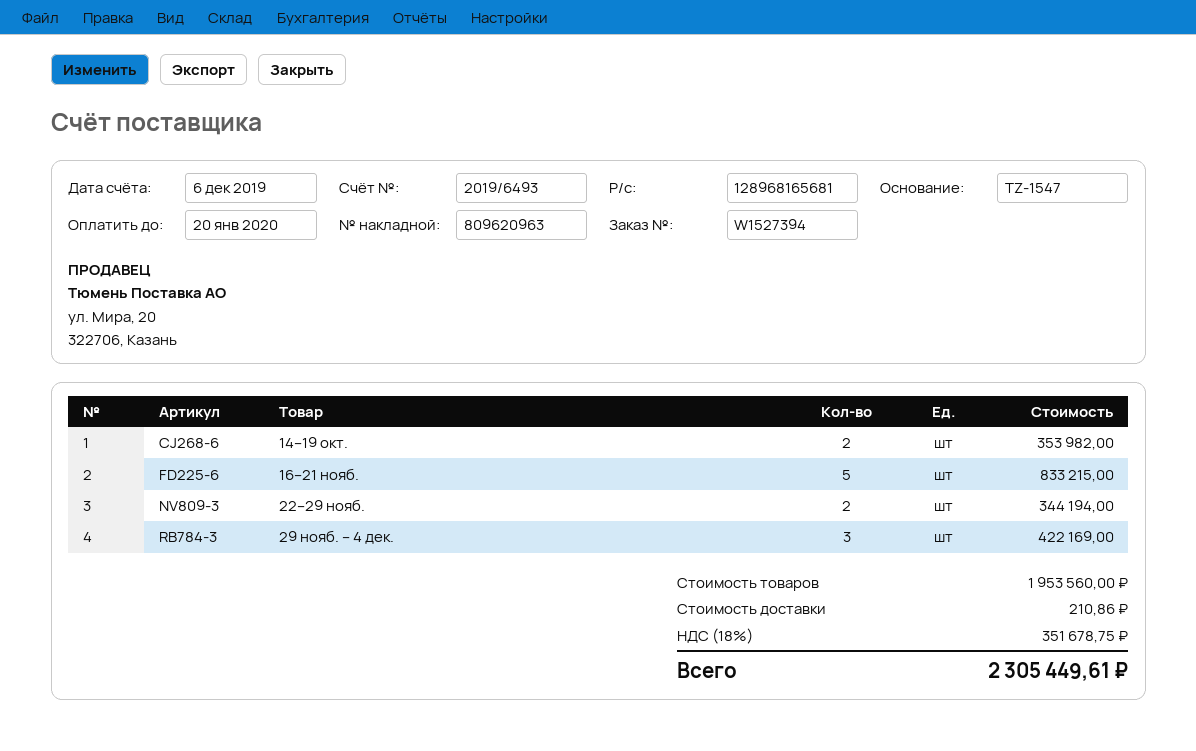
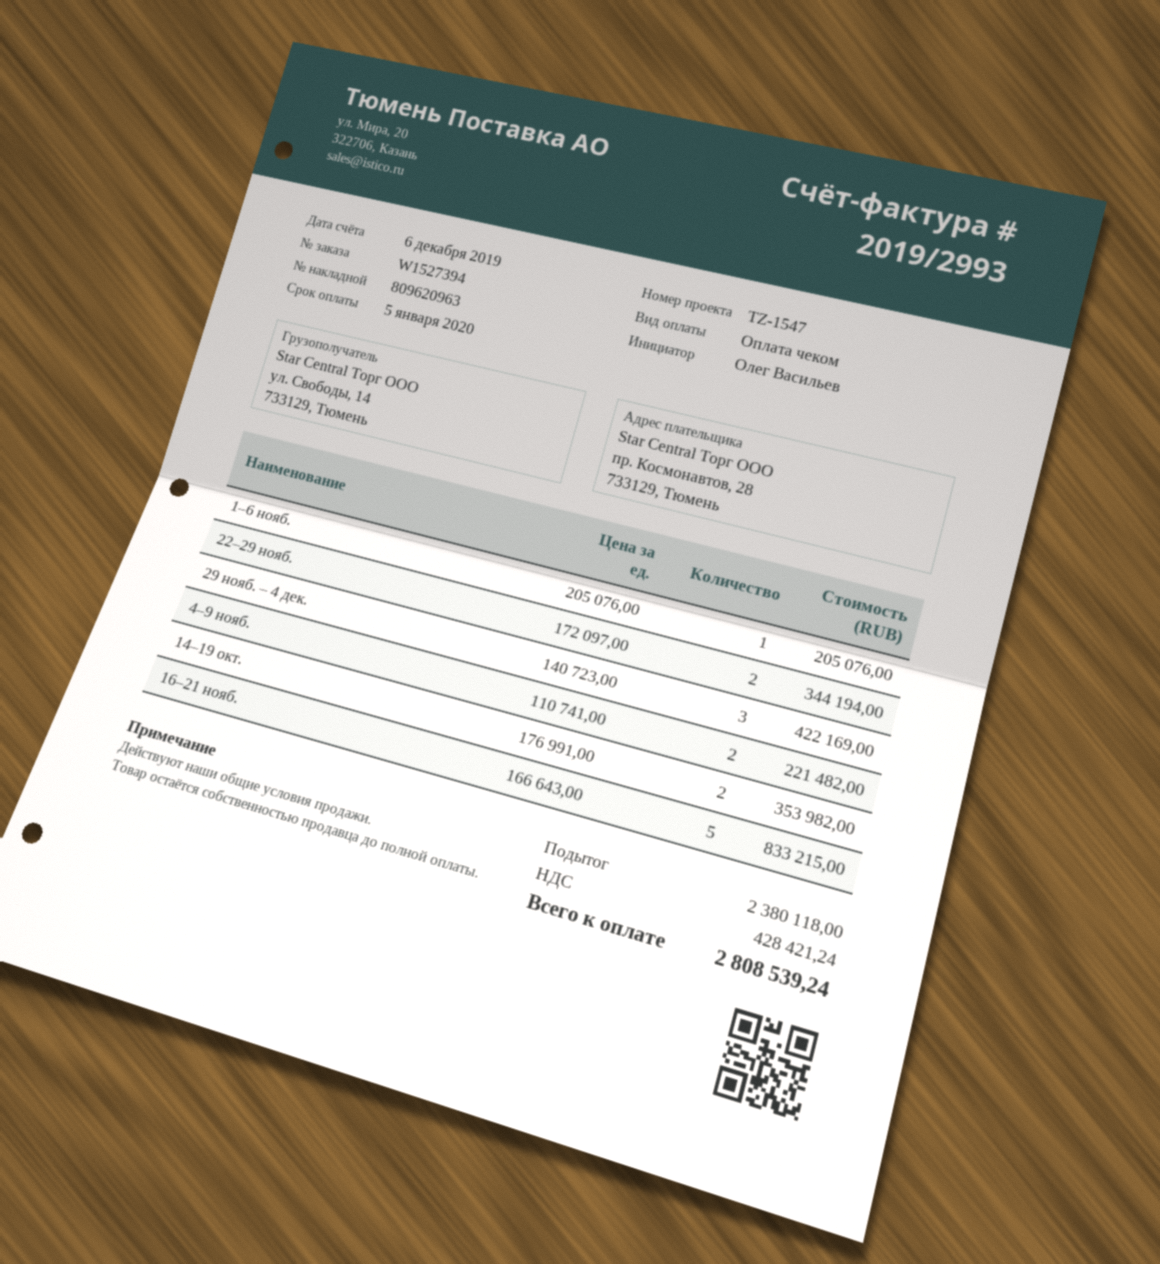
invoice number: 2019/6493 -> 2019/2993
due date: 2020-01-20 -> 2020-01-05
1–6 нояб.: none -> 1 for 205076.00
4–9 нояб.: none -> 2 for 221482.00
subtotal: 1953560.00 -> 2380118.00
shipping: 210.86 -> none
tax: 351678.75 -> 428421.24
total: 2305449.61 -> 2808539.24

